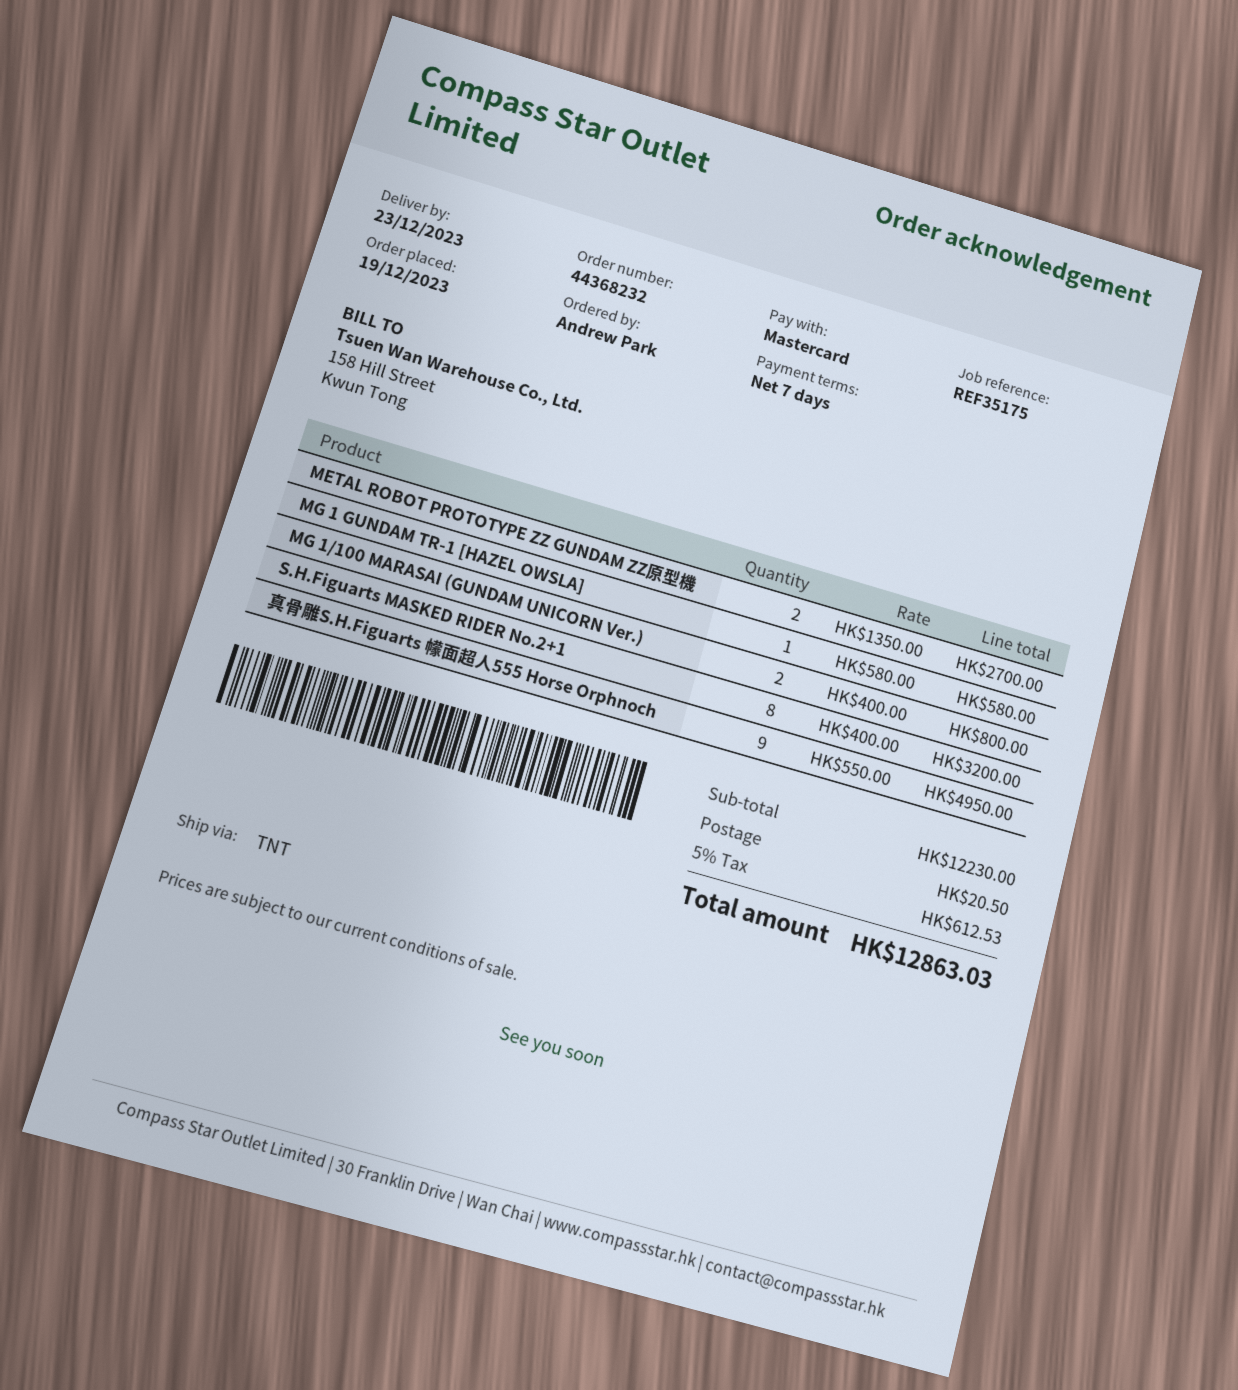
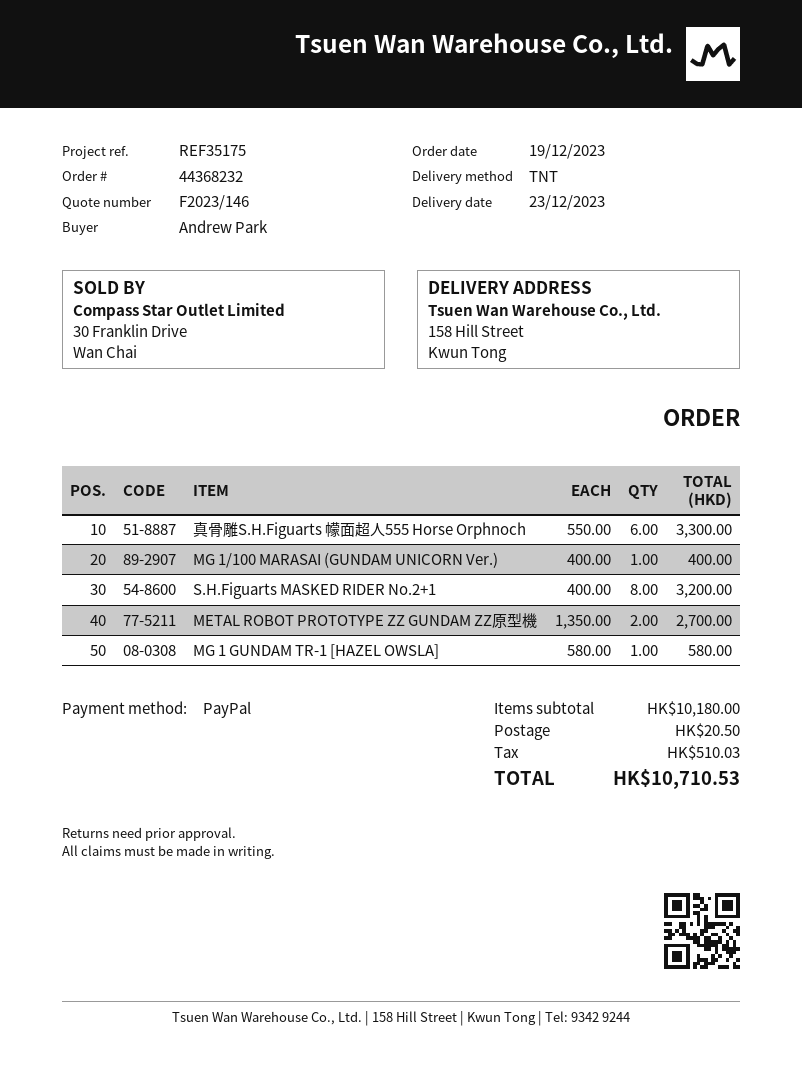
payment method: Mastercard -> PayPal
MG 1/100 MARASAI (GUNDAM UNICORN Ver.): 2 x 400.00 = 800.00 -> 1 x 400.00 = 400.00
真骨雕S.H.Figuarts 幪面超人555 Horse Orphnoch: 9 x 550.00 = 4950.00 -> 6 x 550.00 = 3300.00
subtotal: 12230.00 -> 10180.00
tax: 612.53 -> 510.03
total: 12863.03 -> 10710.53

